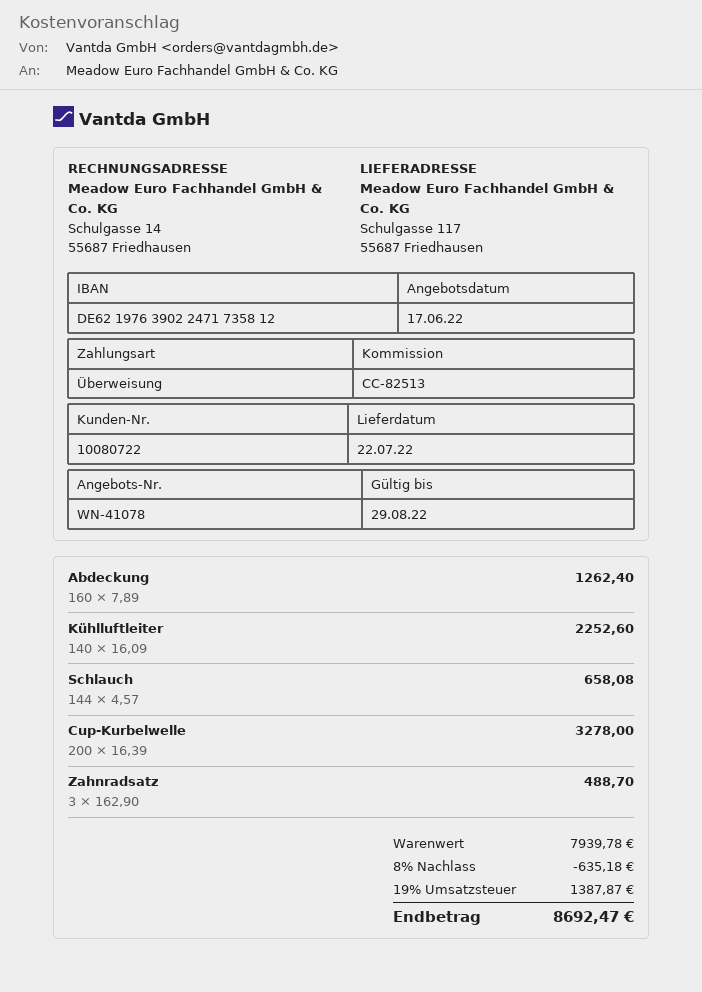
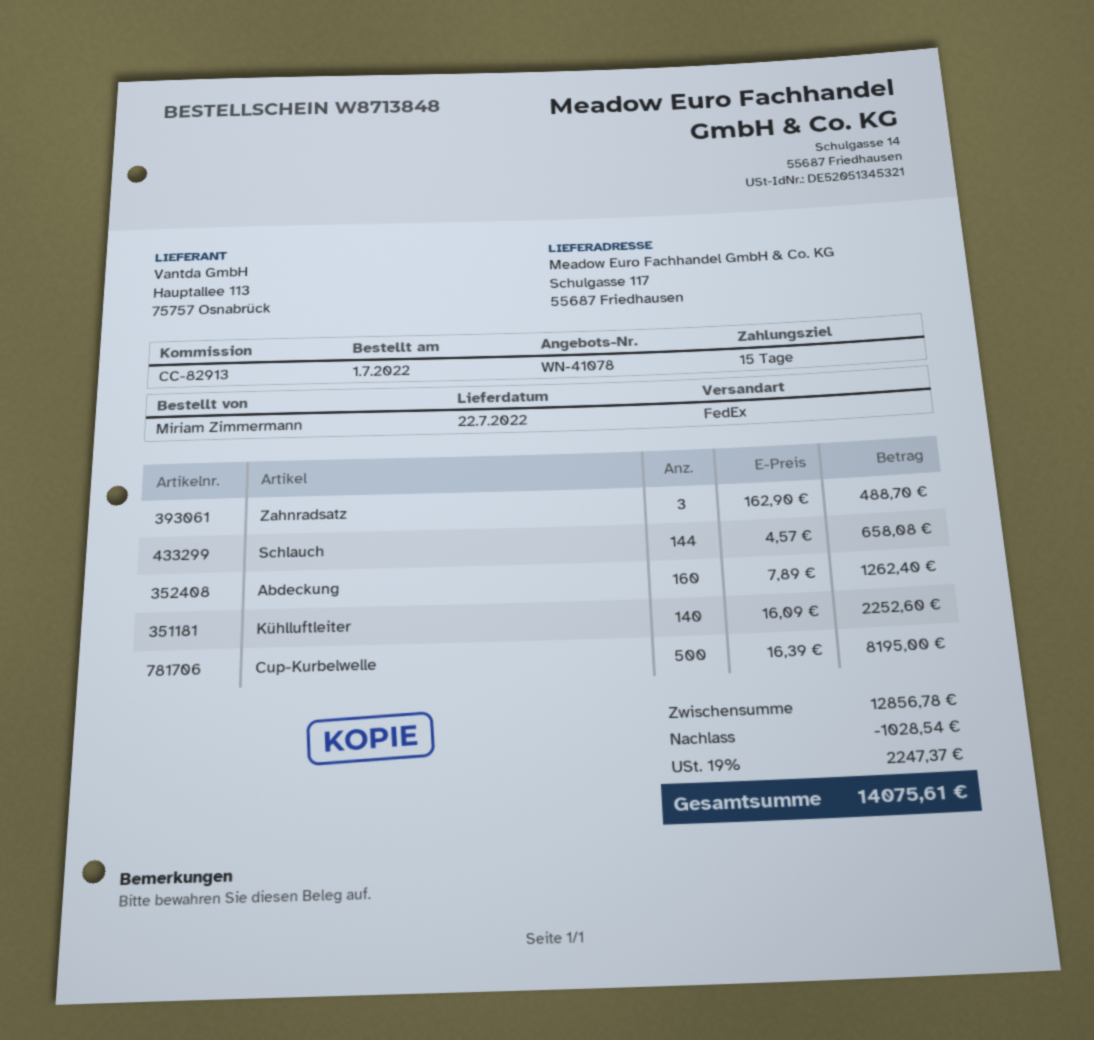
reference: CC-82513 -> CC-82913
Cup-Kurbelwelle: 200 x 16.39 = 3278.00 -> 500 x 16.39 = 8195.00
subtotal: 7939.78 -> 12856.78
discount: 635.18 -> 1028.54
tax: 19% = 1387.87 -> 19% = 2247.37
total: 8692.47 -> 14075.61

